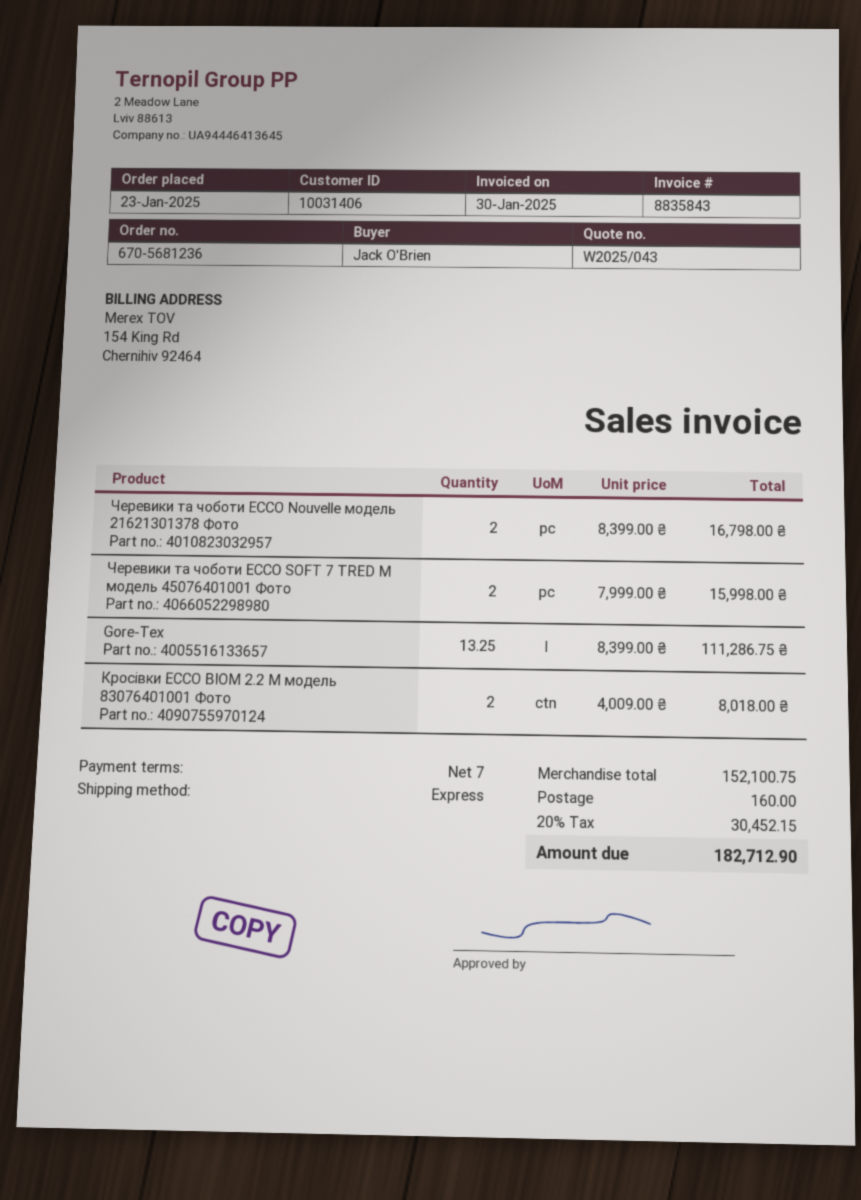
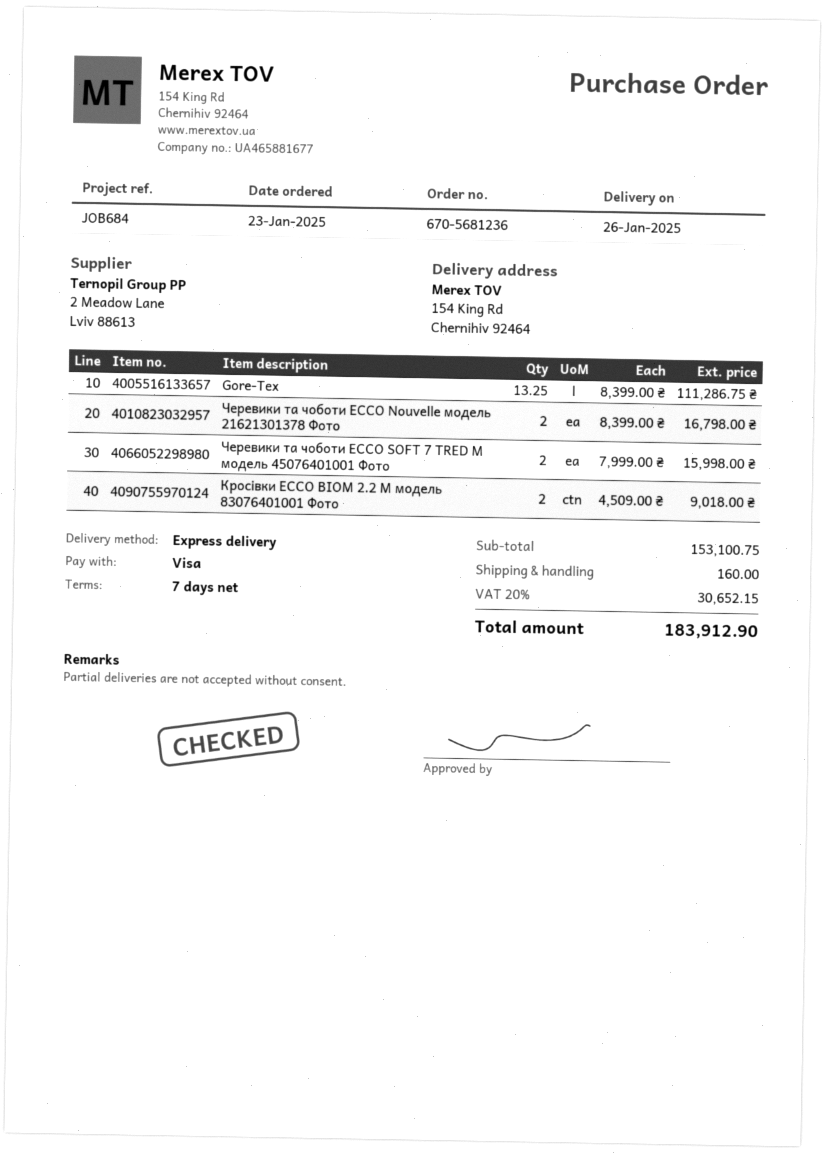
Кросівки ECCO BIOM 2.2 M модель 83076401001 Фото: 2 x 4009.00 = 8018.00 -> 2 x 4509.00 = 9018.00
subtotal: 152100.75 -> 153100.75
tax: 20% = 30452.15 -> 20% = 30652.15
total: 182712.90 -> 183912.90

